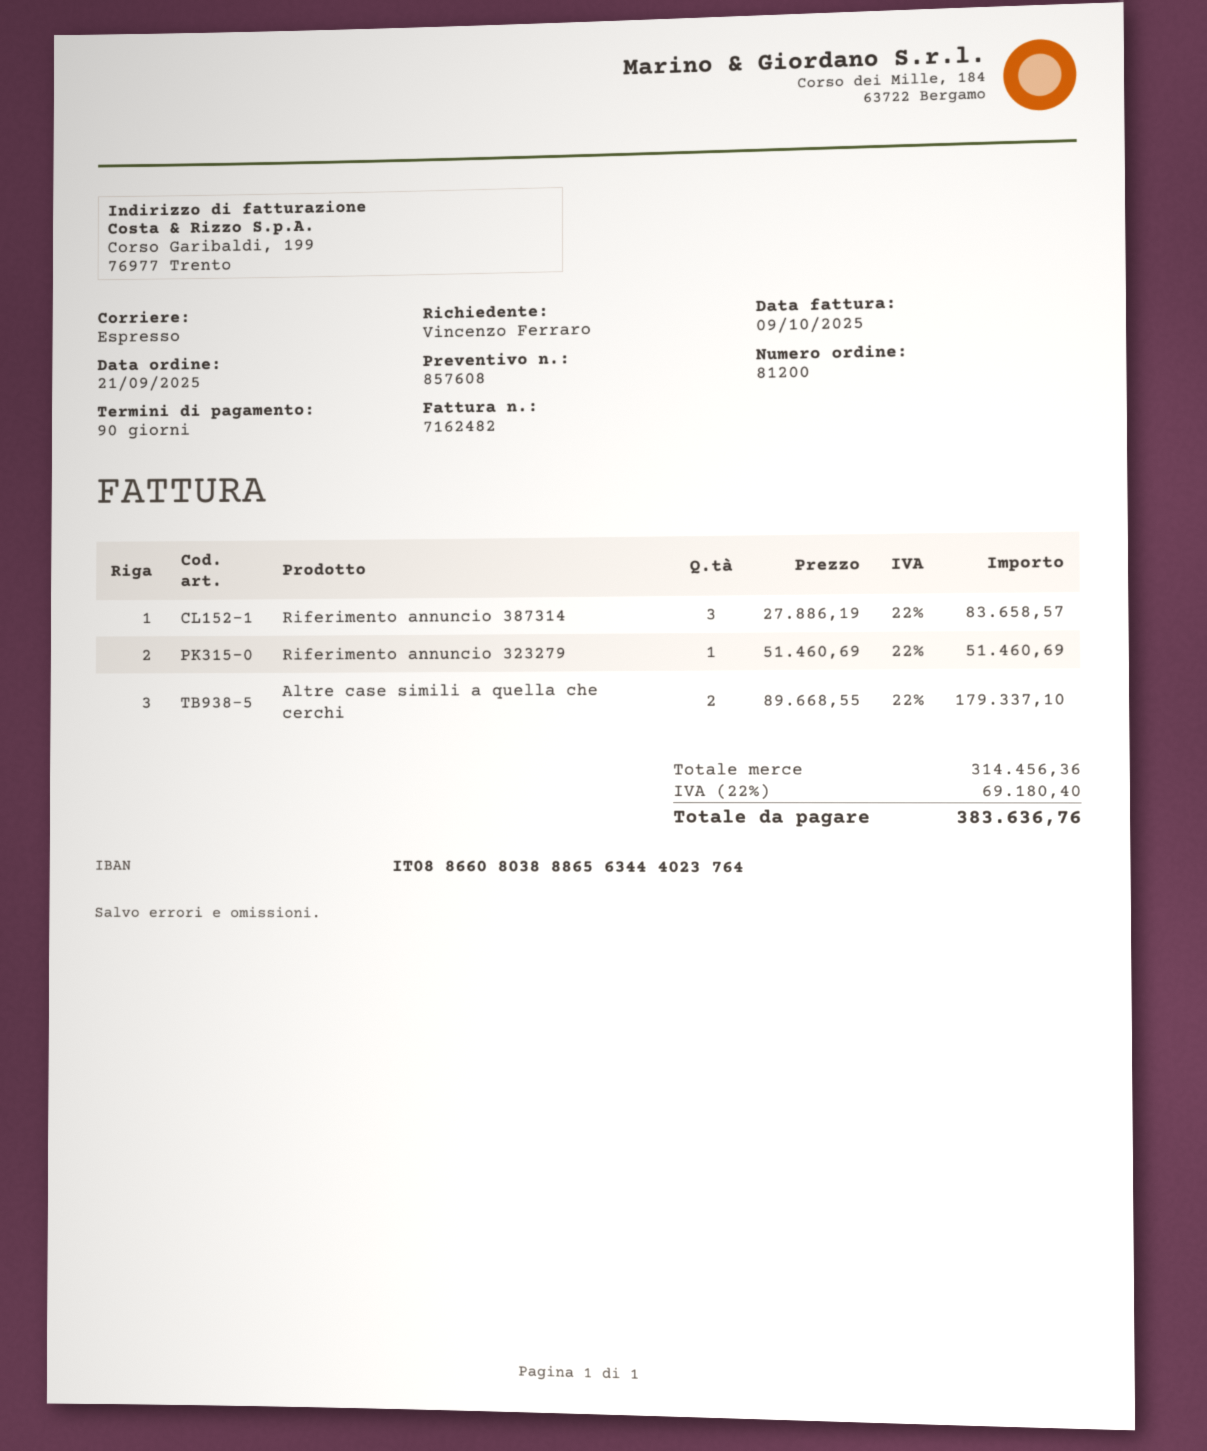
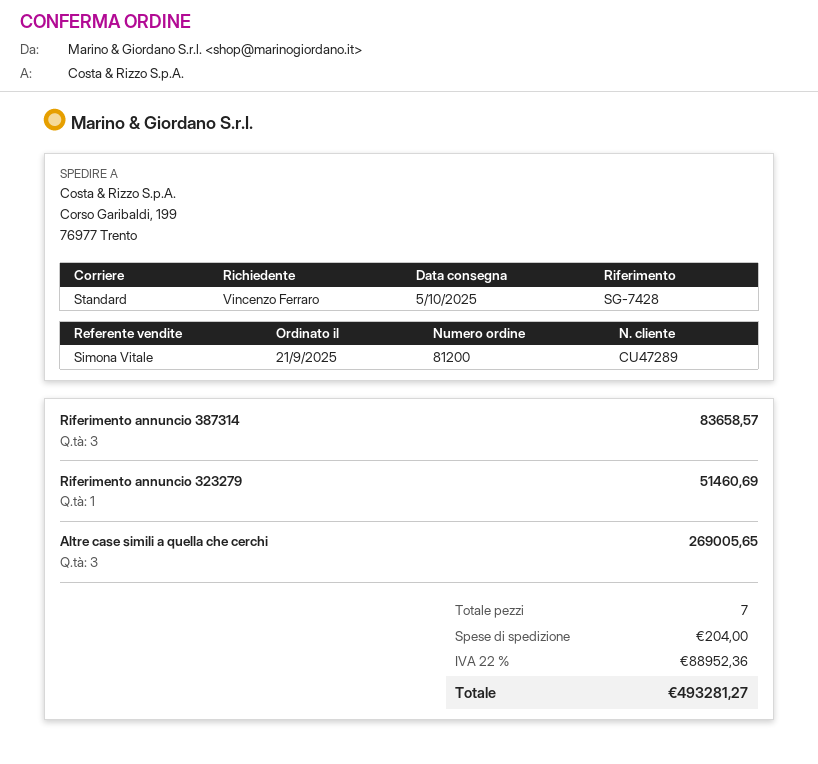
shipping method: express -> standard
Altre case simili a quella che cerchi: 2 for 179337.10 -> 3 for 269005.65
shipping: none -> 204.00
tax: 22% = 69180.40 -> 22% = 88952.36
total: 383636.76 -> 493281.27

